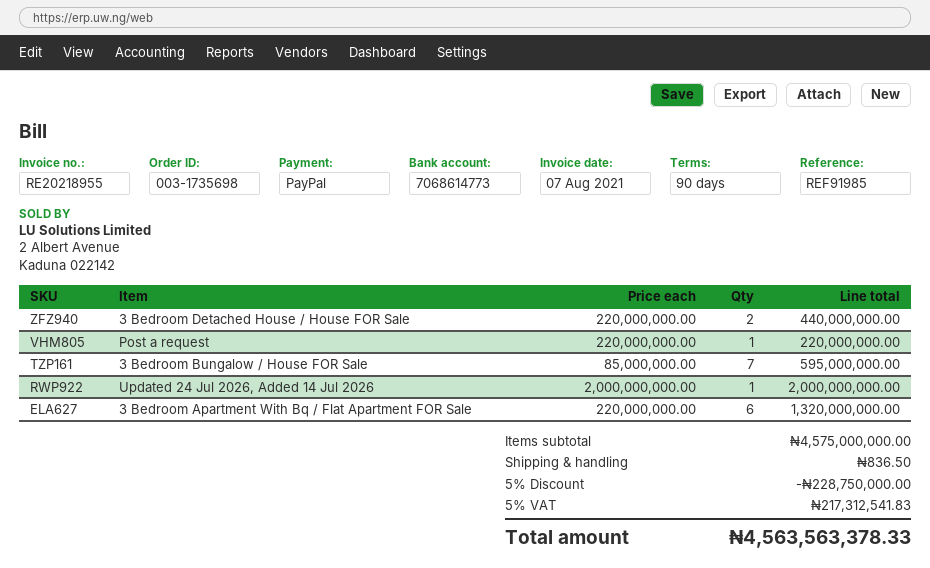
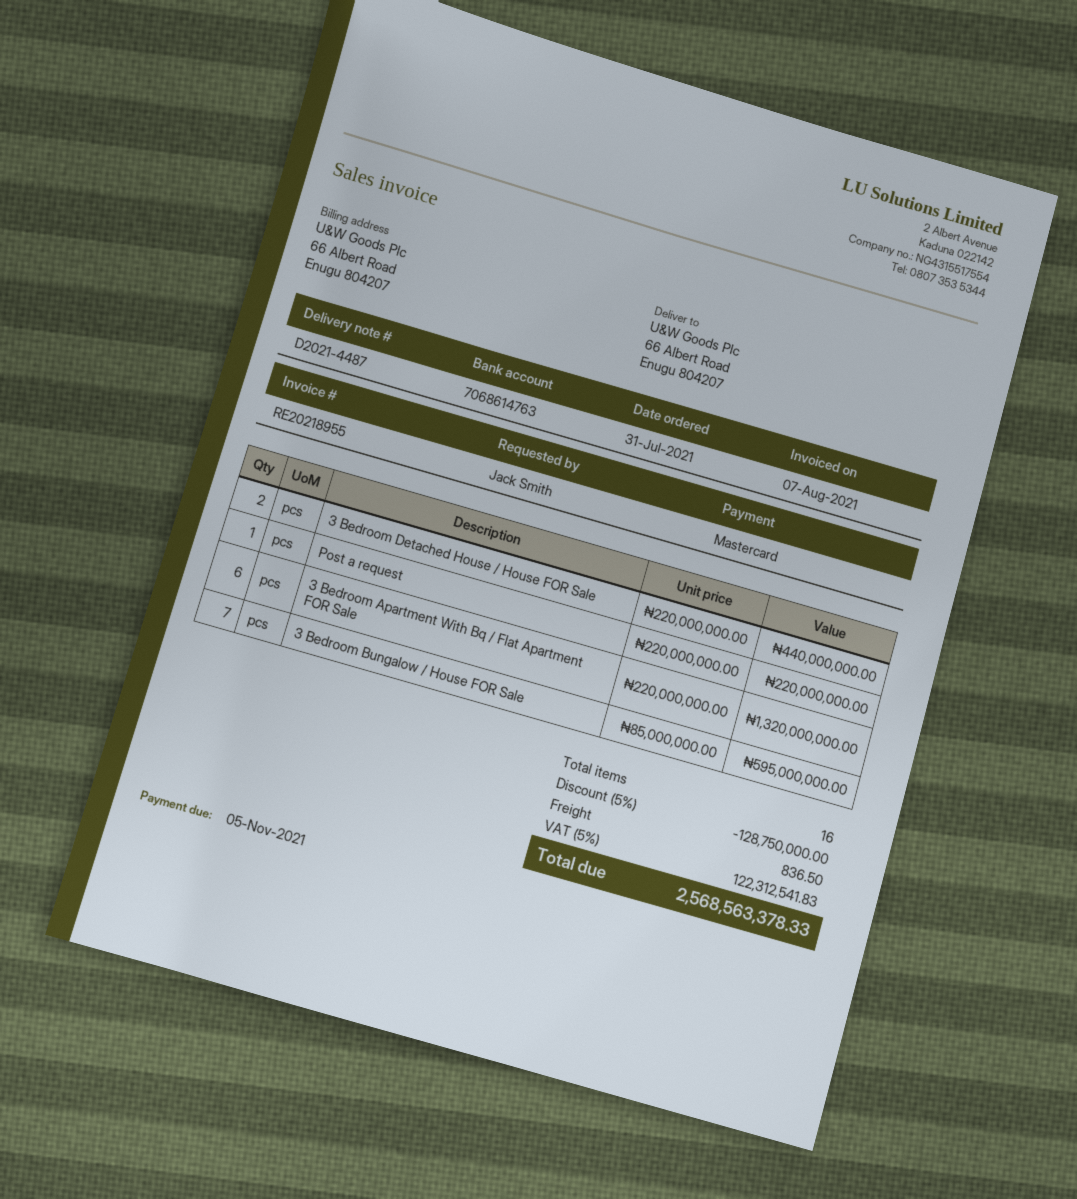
payment method: PayPal -> Mastercard
bank account: 7068614773 -> 7068614763
Updated 24 Jul 2026, Added 14 Jul 2026: 1 x 2000000000.00 = 2000000000.00 -> none
discount: 5% = 228750000.00 -> 5% = 128750000.00
tax: 5% = 217312541.83 -> 5% = 122312541.83
total: 4563563378.33 -> 2568563378.33

